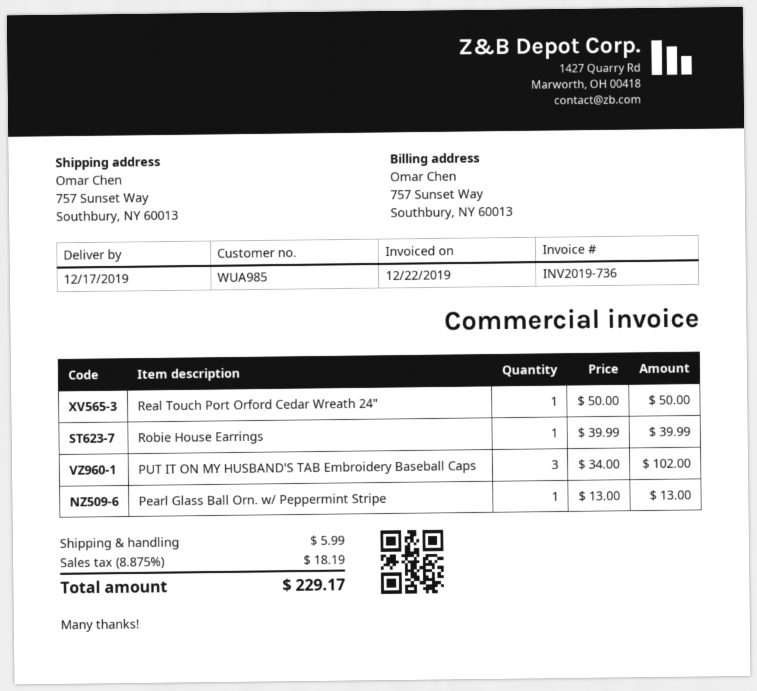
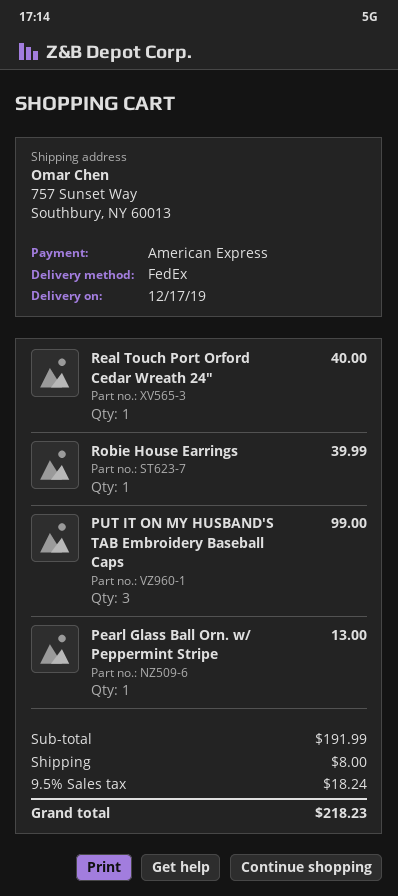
Real Touch Port Orford Cedar Wreath 24": 1 for 50.00 -> 1 for 40.00
PUT IT ON MY HUSBAND'S TAB Embroidery Baseball Caps: 3 for 102.00 -> 3 for 99.00
shipping: 5.99 -> 8.00
tax: 8.875% = 18.19 -> 9.5% = 18.24
total: 229.17 -> 218.23

